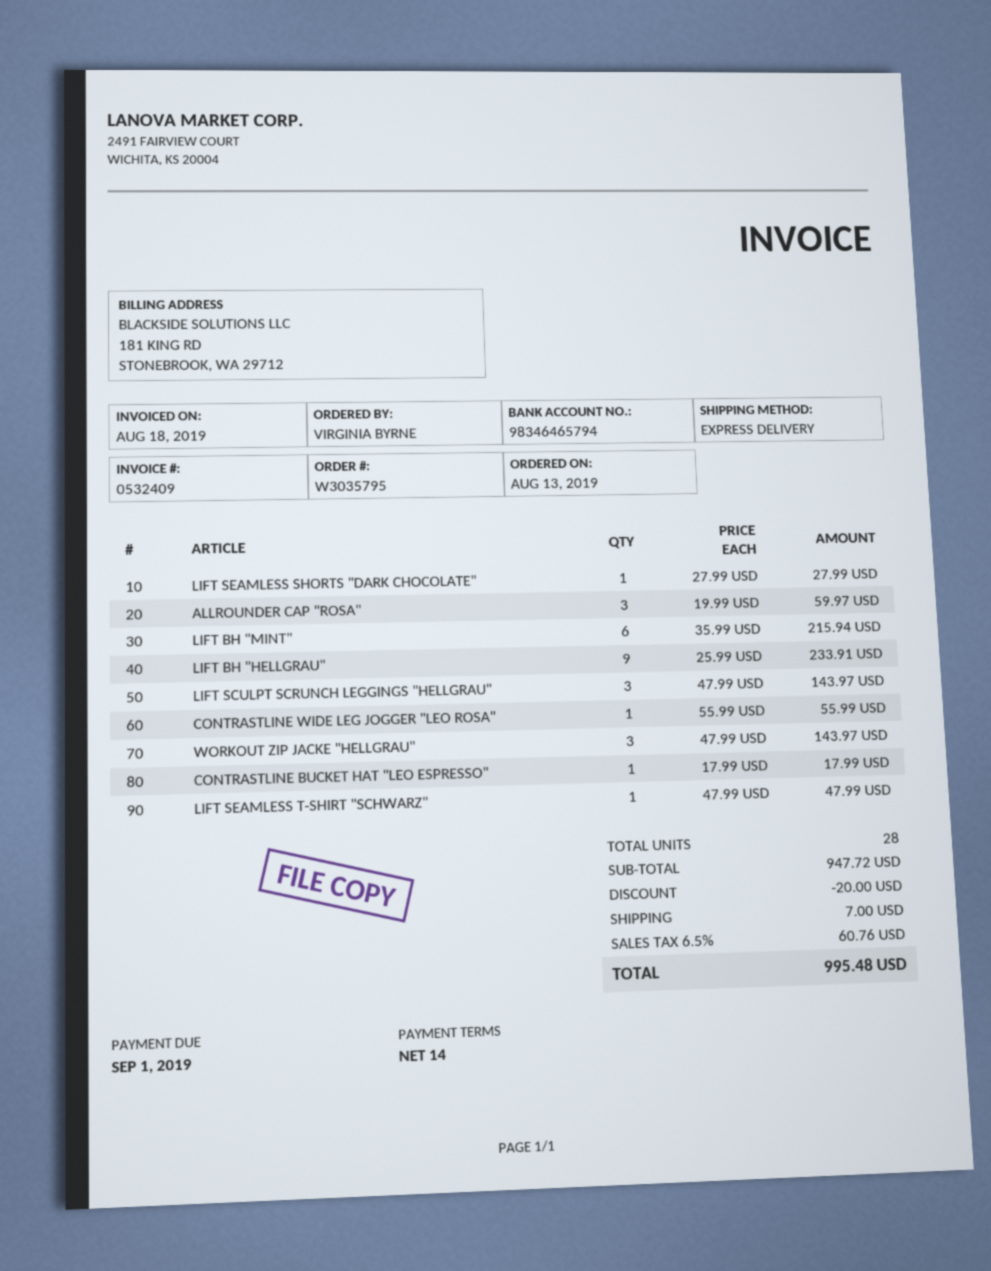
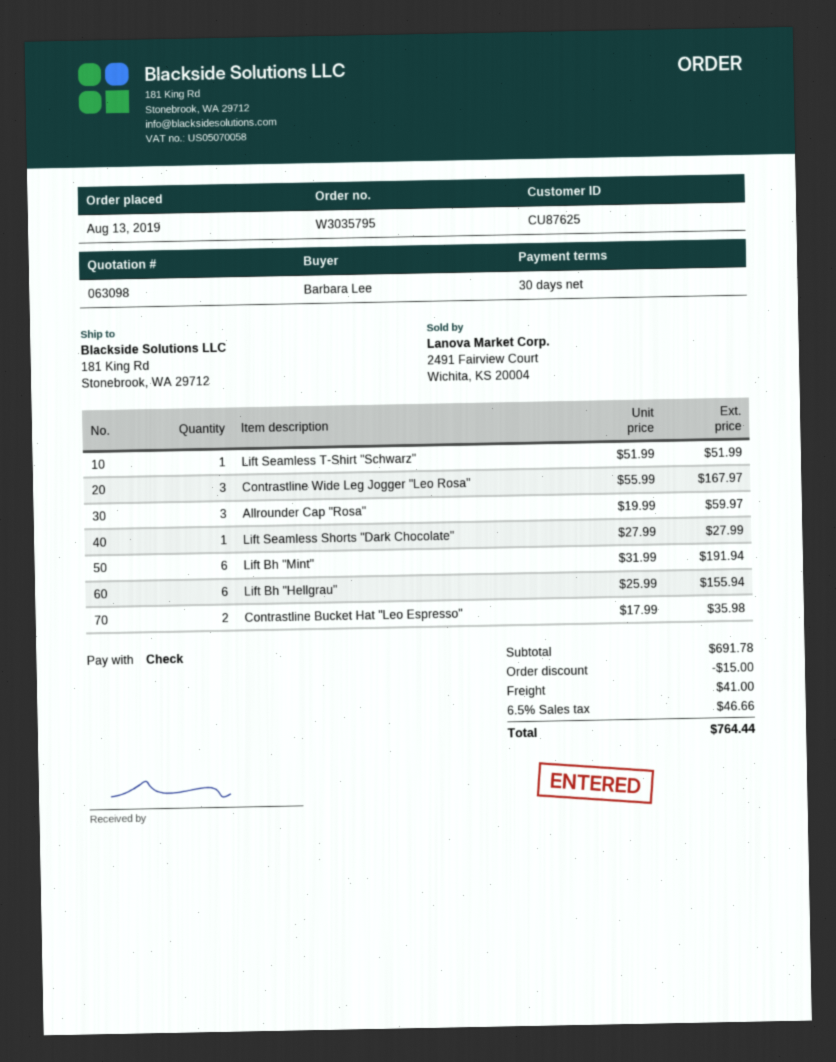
payment terms: 14 days -> 30 days
ordered by: VIRGINIA BYRNE -> Barbara Lee
LIFT BH "MINT": 6 x 35.99 = 215.94 -> 6 x 31.99 = 191.94
LIFT BH "HELLGRAU": 9 x 25.99 = 233.91 -> 6 x 25.99 = 155.94
LIFT SCULPT SCRUNCH LEGGINGS "HELLGRAU": 3 x 47.99 = 143.97 -> none
CONTRASTLINE WIDE LEG JOGGER "LEO ROSA": 1 x 55.99 = 55.99 -> 3 x 55.99 = 167.97
WORKOUT ZIP JACKE "HELLGRAU": 3 x 47.99 = 143.97 -> none
CONTRASTLINE BUCKET HAT "LEO ESPRESSO": 1 x 17.99 = 17.99 -> 2 x 17.99 = 35.98
LIFT SEAMLESS T-SHIRT "SCHWARZ": 1 x 47.99 = 47.99 -> 1 x 51.99 = 51.99
subtotal: 947.72 -> 691.78
discount: 20.00 -> 15.00
shipping: 7.00 -> 41.00
tax: 6.5% = 60.76 -> 6.5% = 46.66
total: 995.48 -> 764.44

